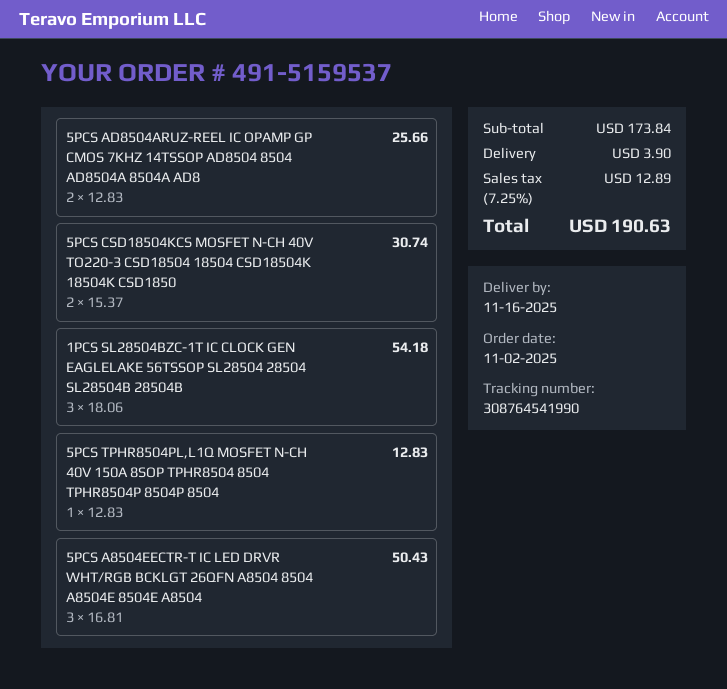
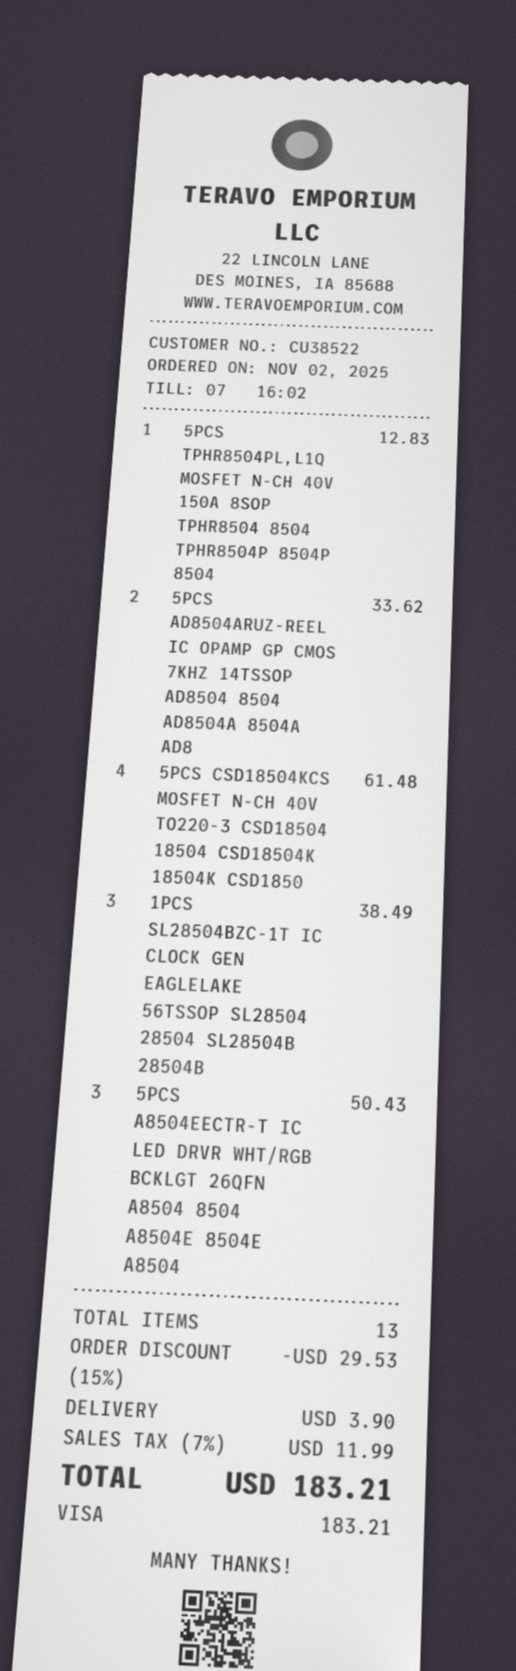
5PCS AD8504ARUZ-REEL IC OPAMP GP CMOS 7KHZ 14TSSOP AD8504 8504 AD8504A 8504A AD8: 2 for 25.66 -> 2 for 33.62
5PCS CSD18504KCS MOSFET N-CH 40V TO220-3 CSD18504 18504 CSD18504K 18504K CSD1850: 2 for 30.74 -> 4 for 61.48
1PCS SL28504BZC-1T IC CLOCK GEN EAGLELAKE 56TSSOP SL28504 28504 SL28504B 28504B: 3 for 54.18 -> 3 for 38.49
discount: none -> 15% = 29.53
tax: 7.25% = 12.89 -> 7% = 11.99
total: 190.63 -> 183.21

